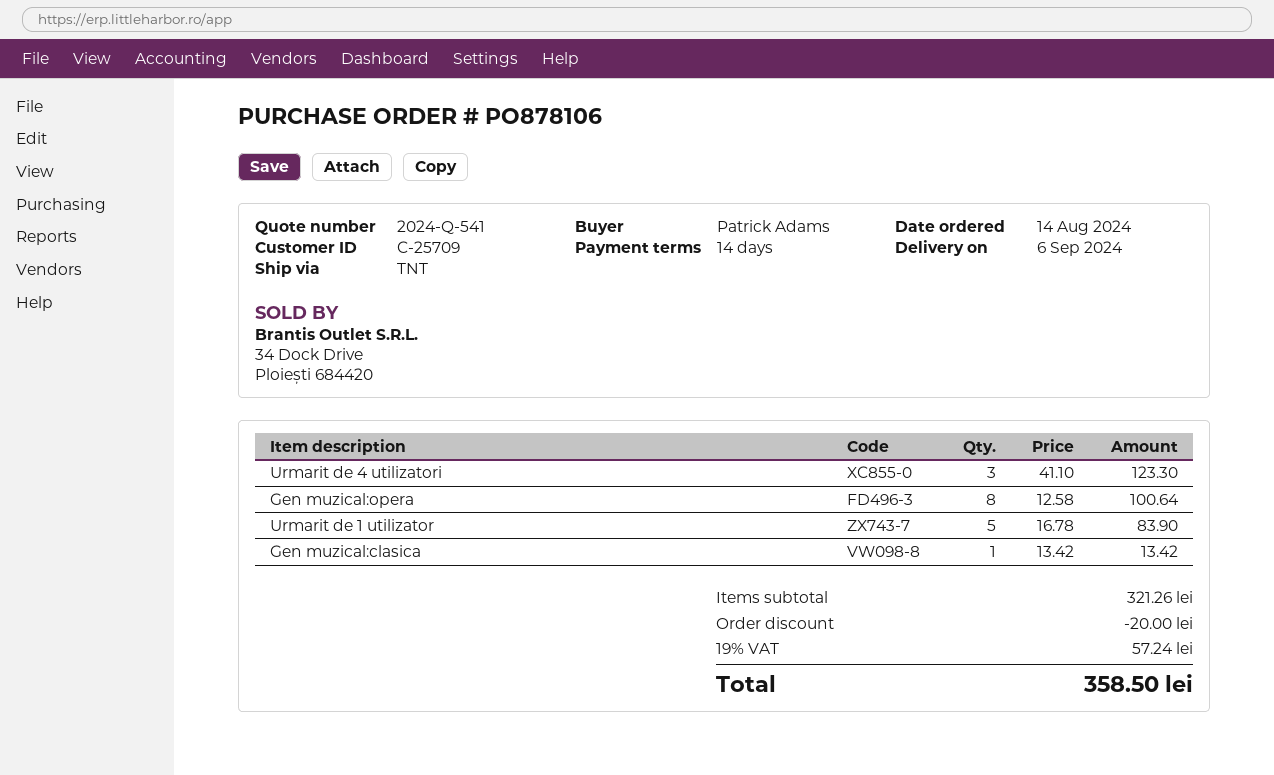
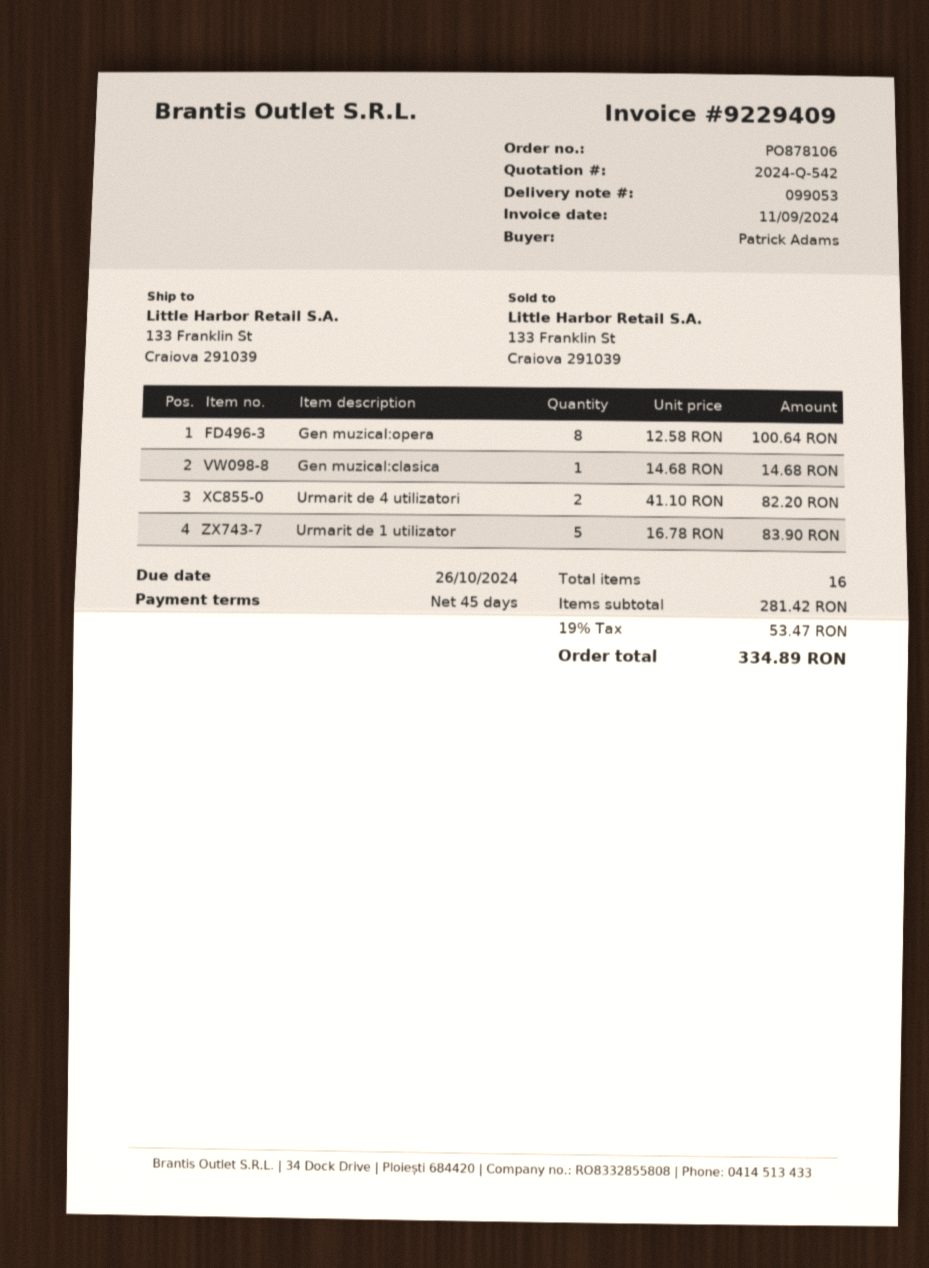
quote number: 2024-Q-541 -> 2024-Q-542
payment terms: 14 days -> 45 days
Urmarit de 4 utilizatori: 3 x 41.10 = 123.30 -> 2 x 41.10 = 82.20
Gen muzical:clasica: 1 x 13.42 = 13.42 -> 1 x 14.68 = 14.68
subtotal: 321.26 -> 281.42
discount: 20.00 -> none
tax: 19% = 57.24 -> 19% = 53.47
total: 358.50 -> 334.89

